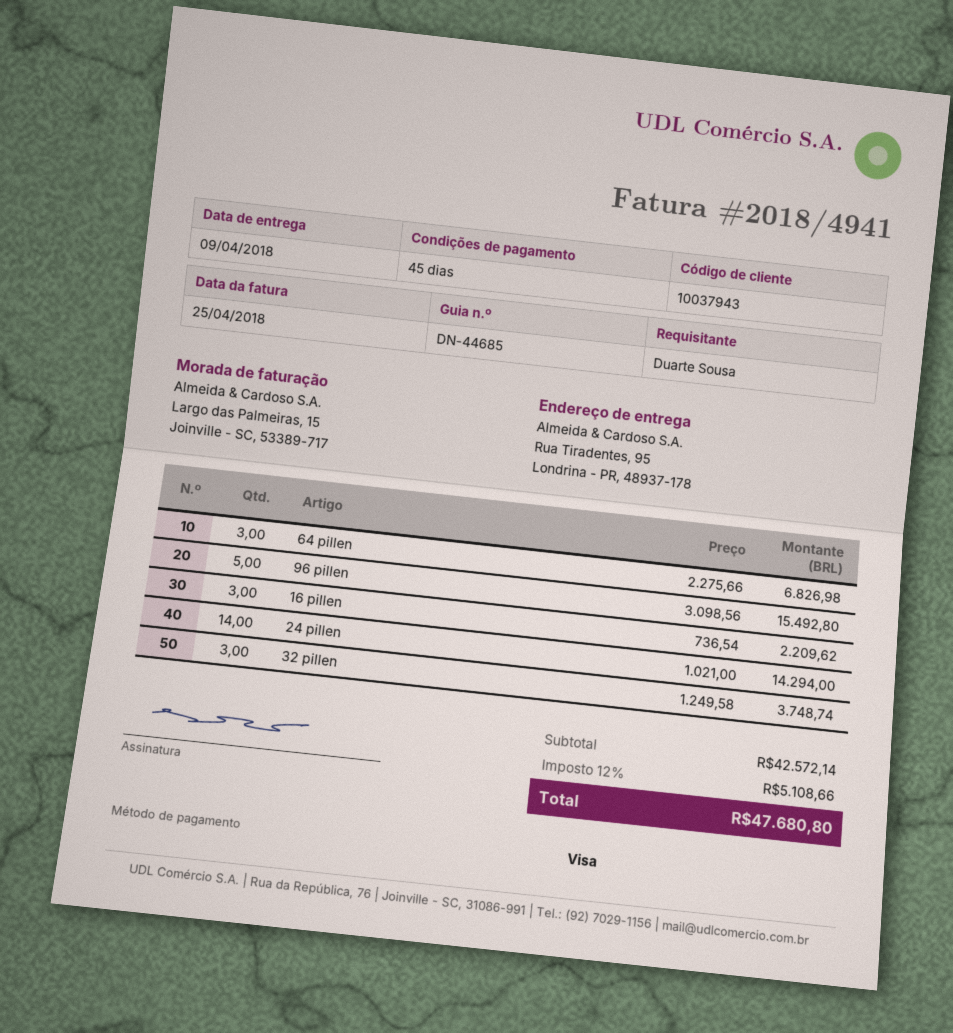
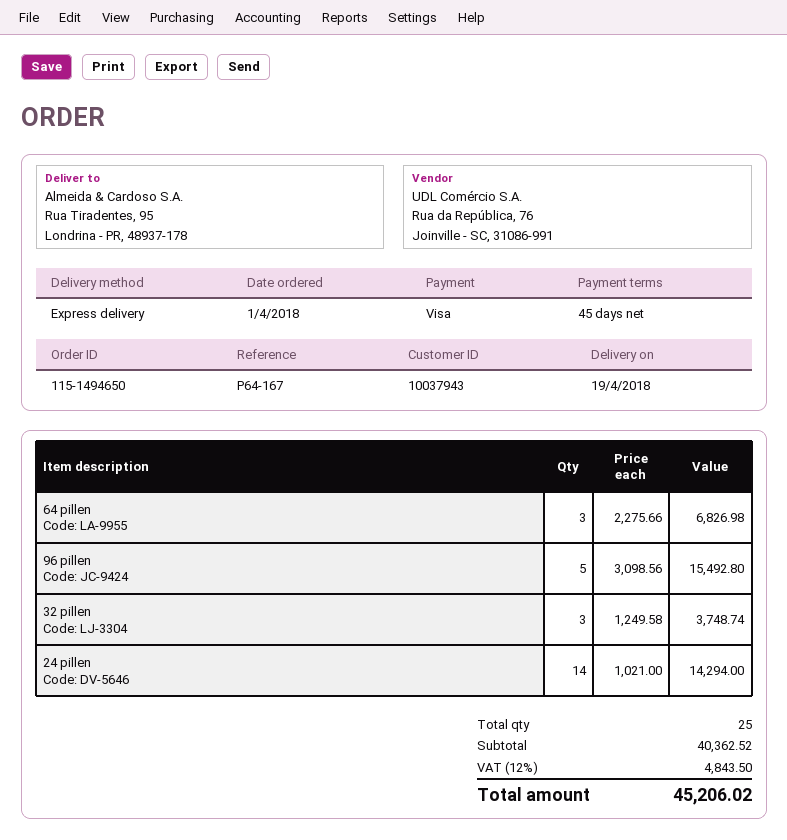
delivery date: 2018-04-09 -> 2018-04-19
16 pillen: 3 x 736.54 = 2209.62 -> none
subtotal: 42572.14 -> 40362.52
tax: 12% = 5108.66 -> 12% = 4843.50
total: 47680.80 -> 45206.02

